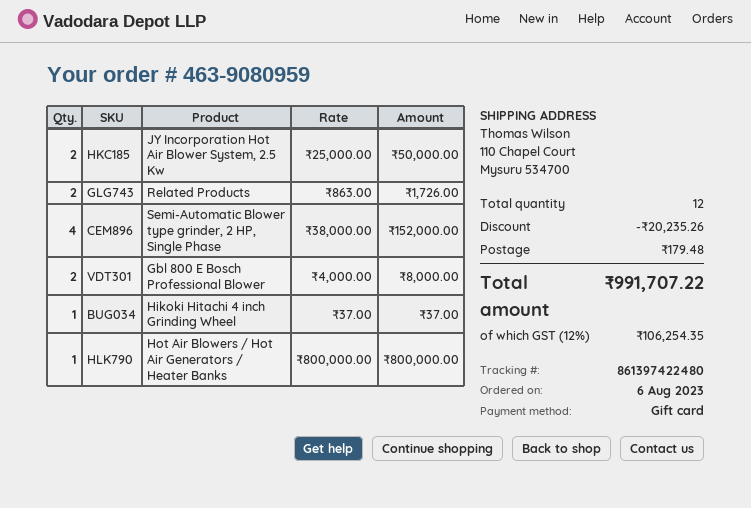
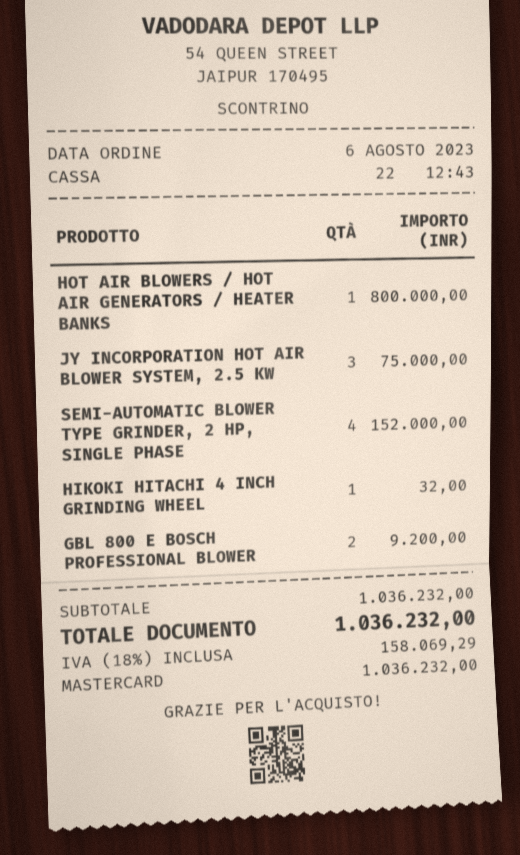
payment method: gift card -> Mastercard
JY Incorporation Hot Air Blower System, 2.5 Kw: 2 for 50000.00 -> 3 for 75000.00
Related Products: 2 for 1726.00 -> none
Gbl 800 E Bosch Professional Blower: 2 for 8000.00 -> 2 for 9200.00
Hikoki Hitachi 4 inch Grinding Wheel: 1 for 37.00 -> 1 for 32.00
discount: 20235.26 -> none
shipping: 179.48 -> none
tax: 12% = 106254.35 -> 18% = 158069.29
total: 991707.22 -> 1036232.00

